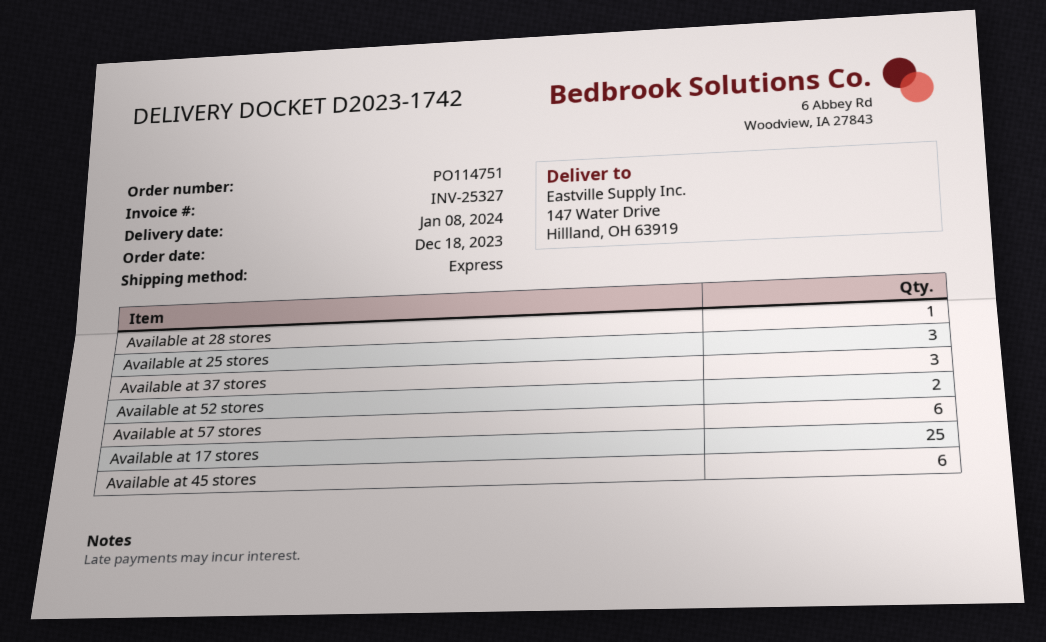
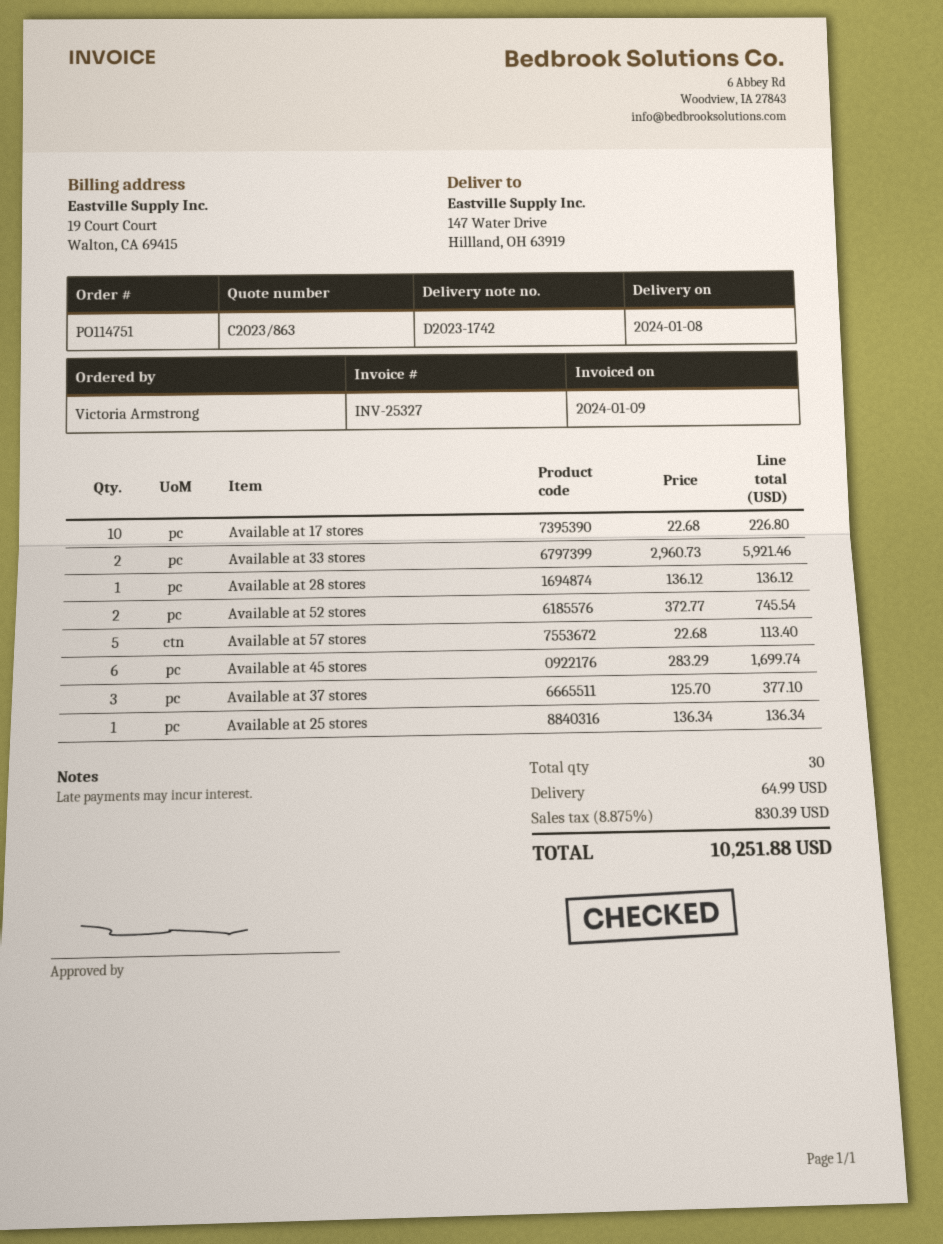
Available at 25 stores: 3 -> 1
Available at 57 stores: 6 -> 5
Available at 17 stores: 25 -> 10
Available at 33 stores: none -> 2

